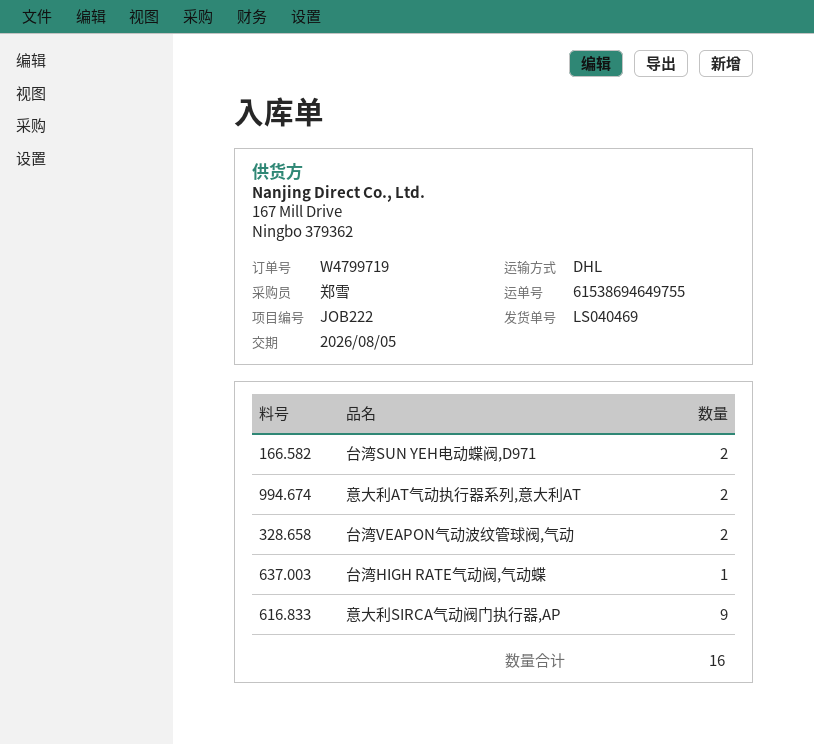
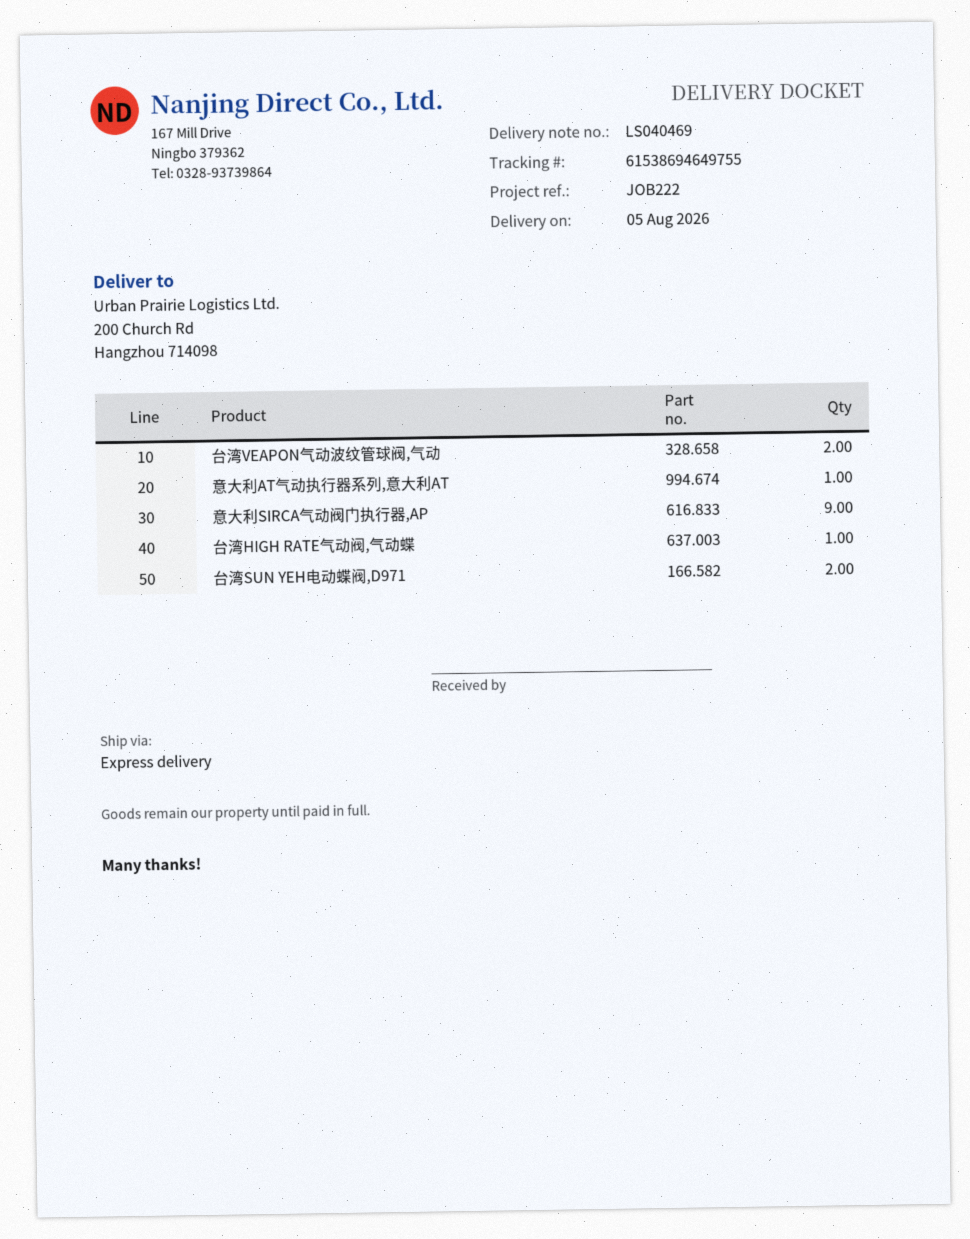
shipping method: DHL -> express
意大利AT气动执行器系列,意大利AT: 2 -> 1

